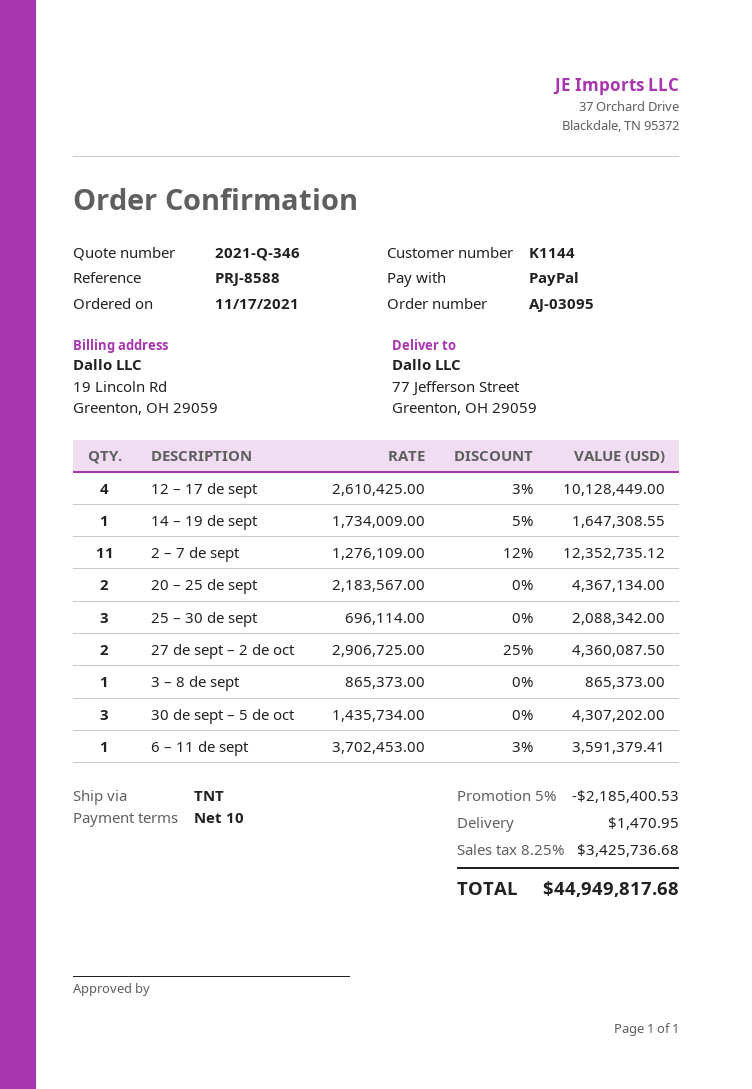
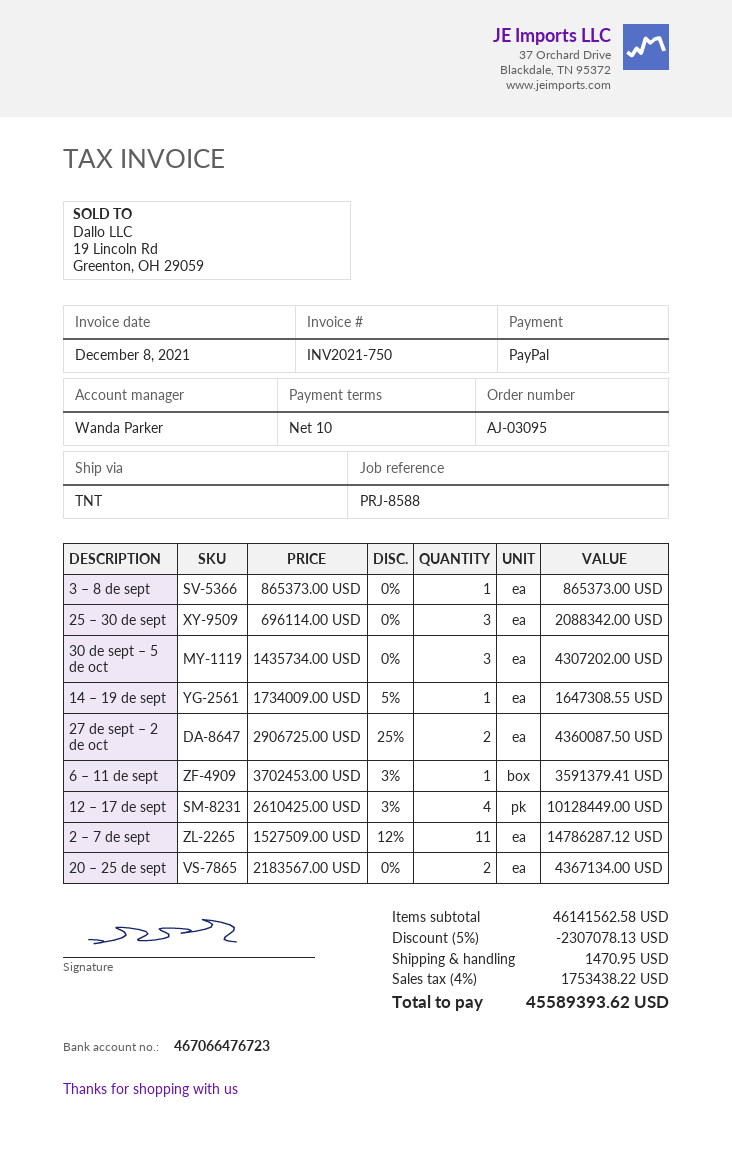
2 – 7 de sept: 11 x 1276109.00 - 12% = 12352735.12 -> 11 x 1527509.00 - 12% = 14786287.12
discount: 5% = 2185400.53 -> 5% = 2307078.13
tax: 8.25% = 3425736.68 -> 4% = 1753438.22
total: 44949817.68 -> 45589393.62

